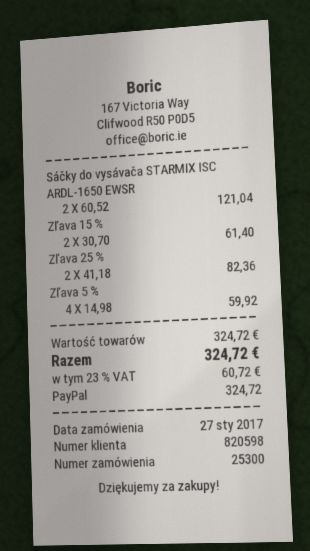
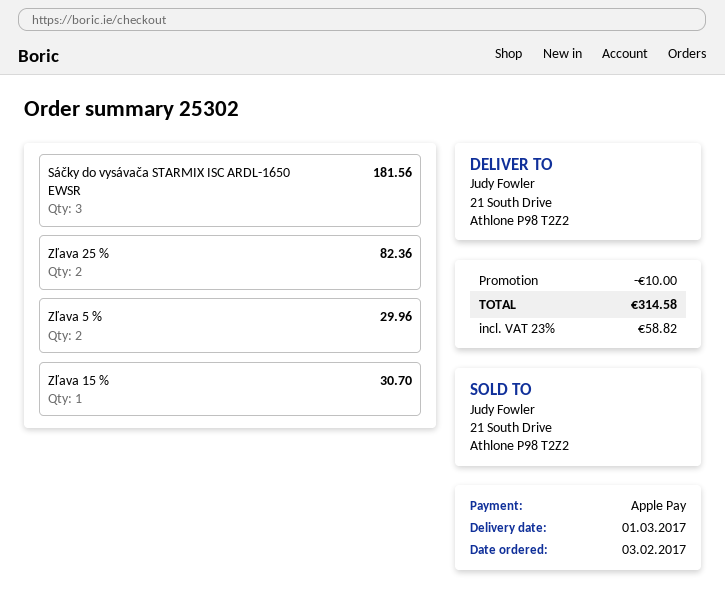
order number: 25300 -> 25302
order date: 2017-01-27 -> 2017-02-03
payment method: PayPal -> Apple Pay
Sáčky do vysávača STARMIX ISC ARDL-1650 EWSR: 2 for 121.04 -> 3 for 181.56
Zľava 15 %: 2 for 61.40 -> 1 for 30.70
Zľava 5 %: 4 for 59.92 -> 2 for 29.96
discount: none -> 10.00
tax: 23% = 60.72 -> 23% = 58.82
total: 324.72 -> 314.58

